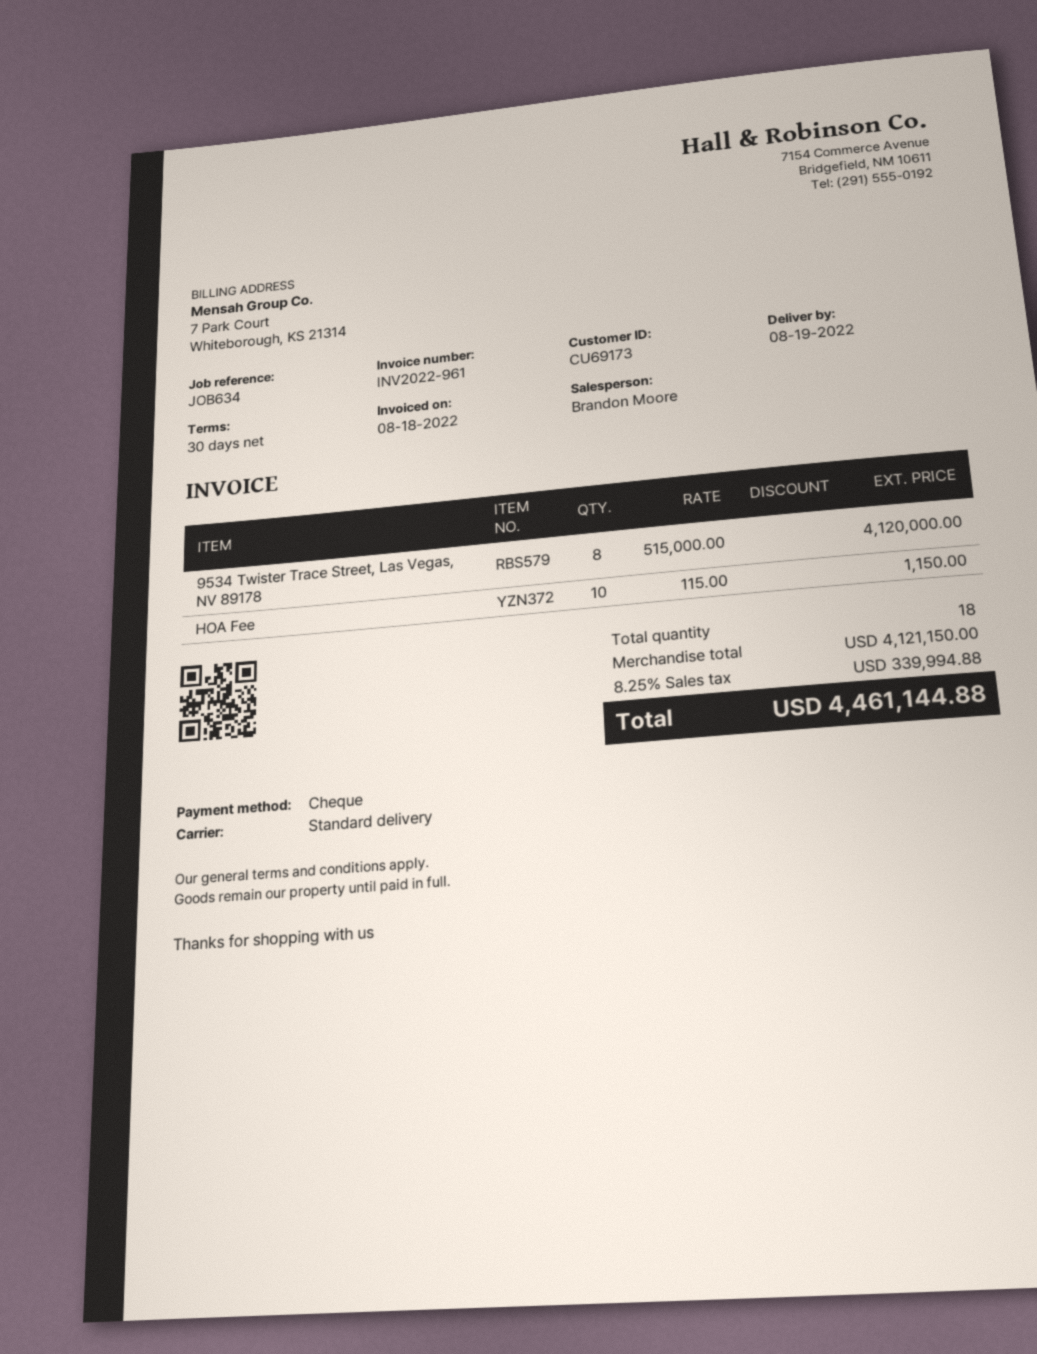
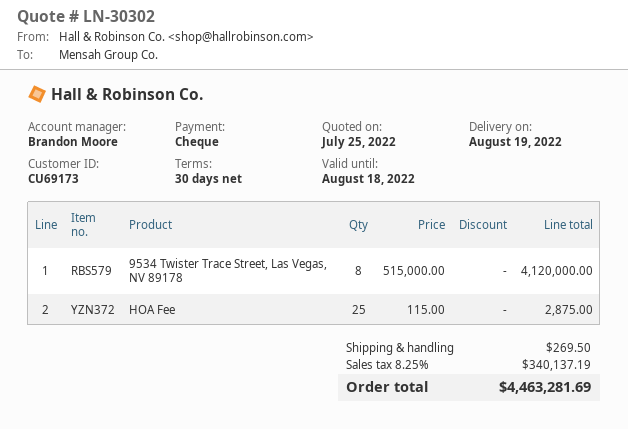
HOA Fee: 10 x 115.00 = 1150.00 -> 25 x 115.00 = 2875.00
shipping: none -> 269.50
tax: 8.25% = 339994.88 -> 8.25% = 340137.19
total: 4461144.88 -> 4463281.69

